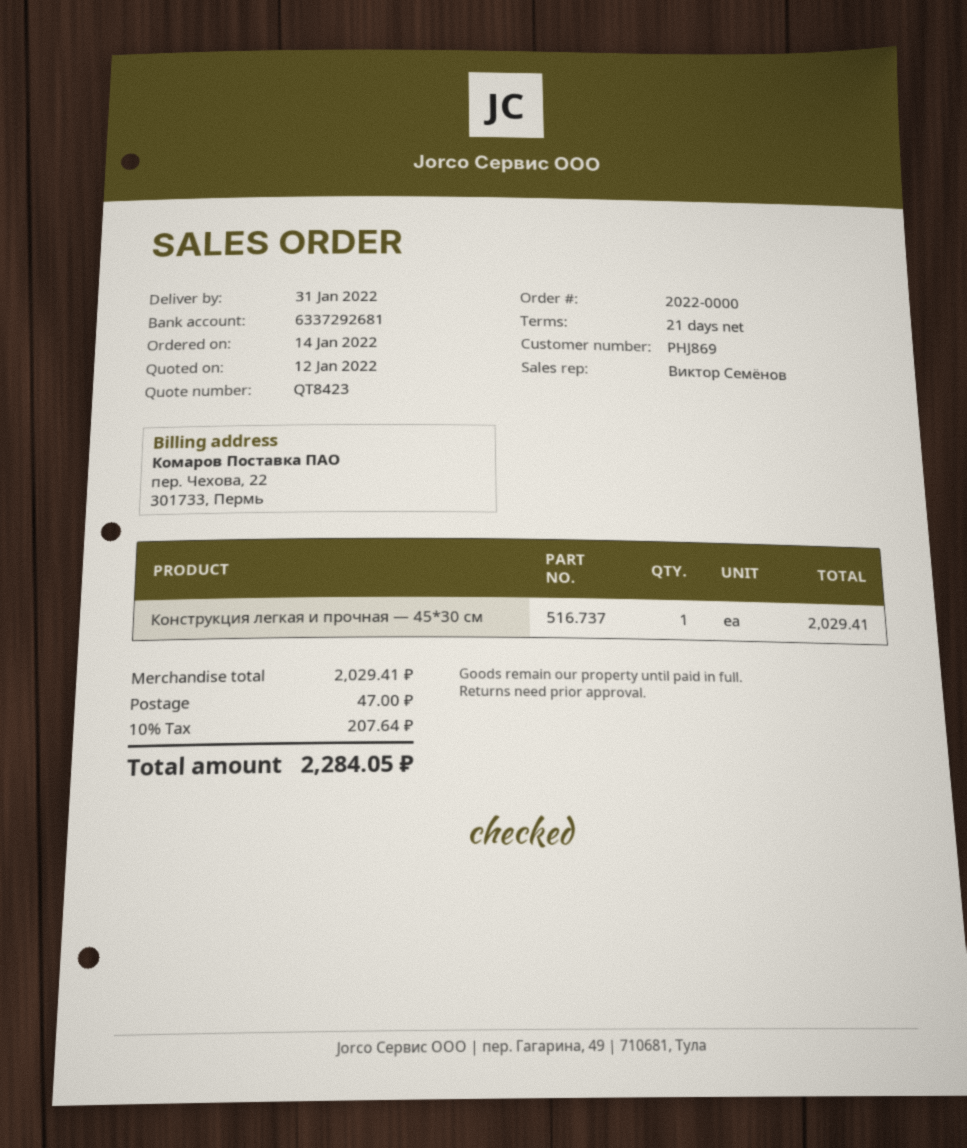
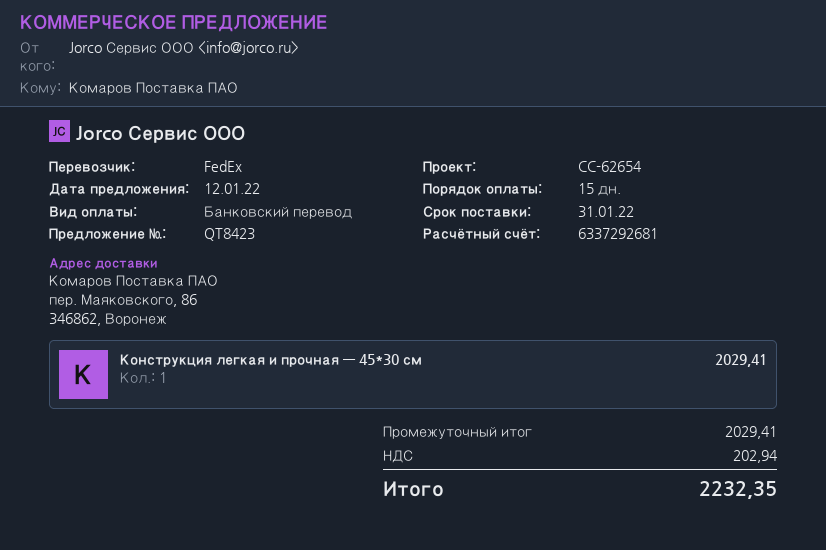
payment terms: 21 days -> 15 days
shipping: 47.00 -> none
tax: 207.64 -> 202.94
total: 2284.05 -> 2232.35

